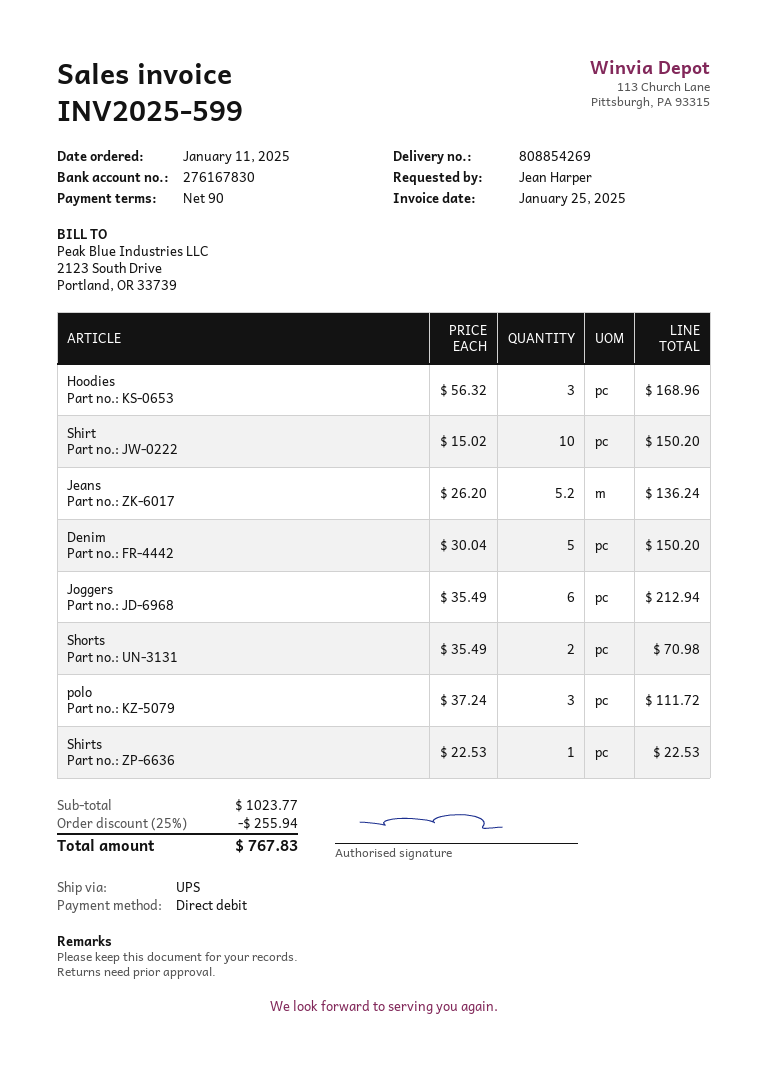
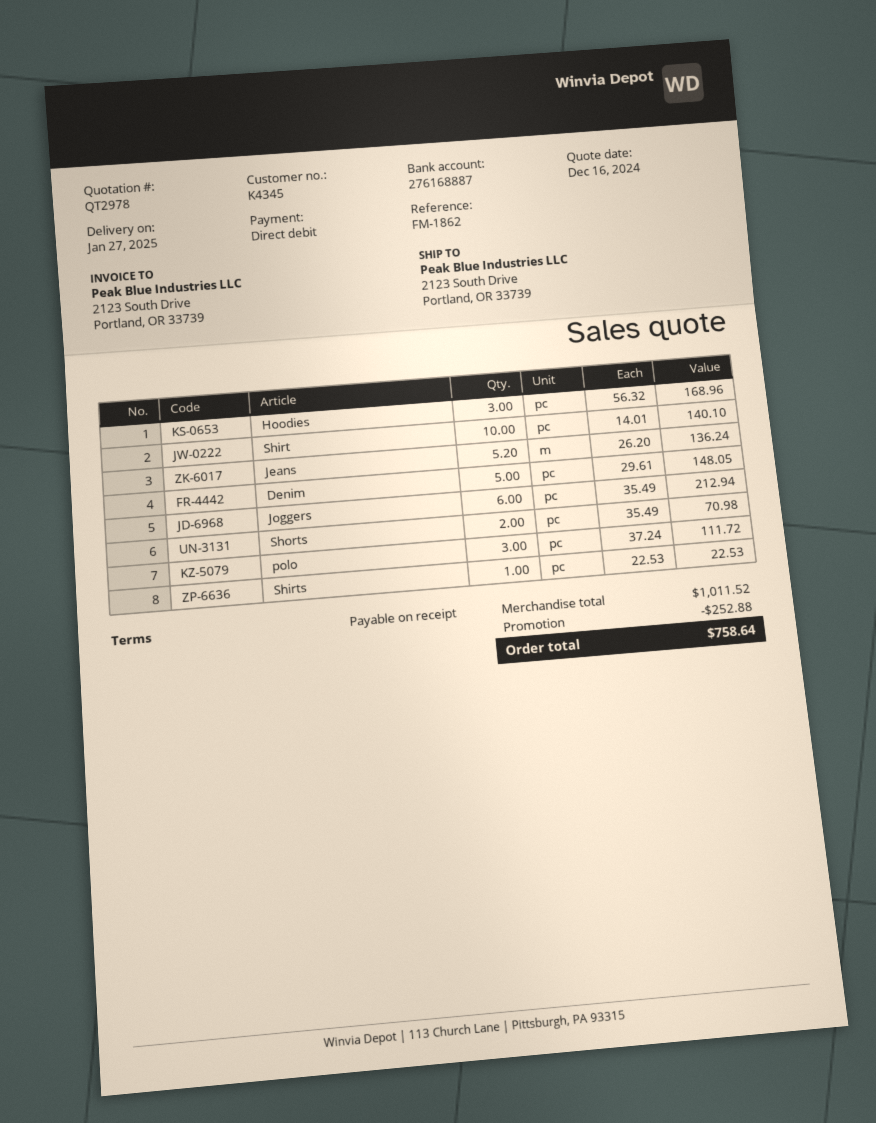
payment terms: 90 days -> on receipt
bank account: 276167830 -> 276168887
Shirt: 10 x 15.02 = 150.20 -> 10 x 14.01 = 140.10
Denim: 5 x 30.04 = 150.20 -> 5 x 29.61 = 148.05
subtotal: 1023.77 -> 1011.52
discount: 255.94 -> 252.88
total: 767.83 -> 758.64

